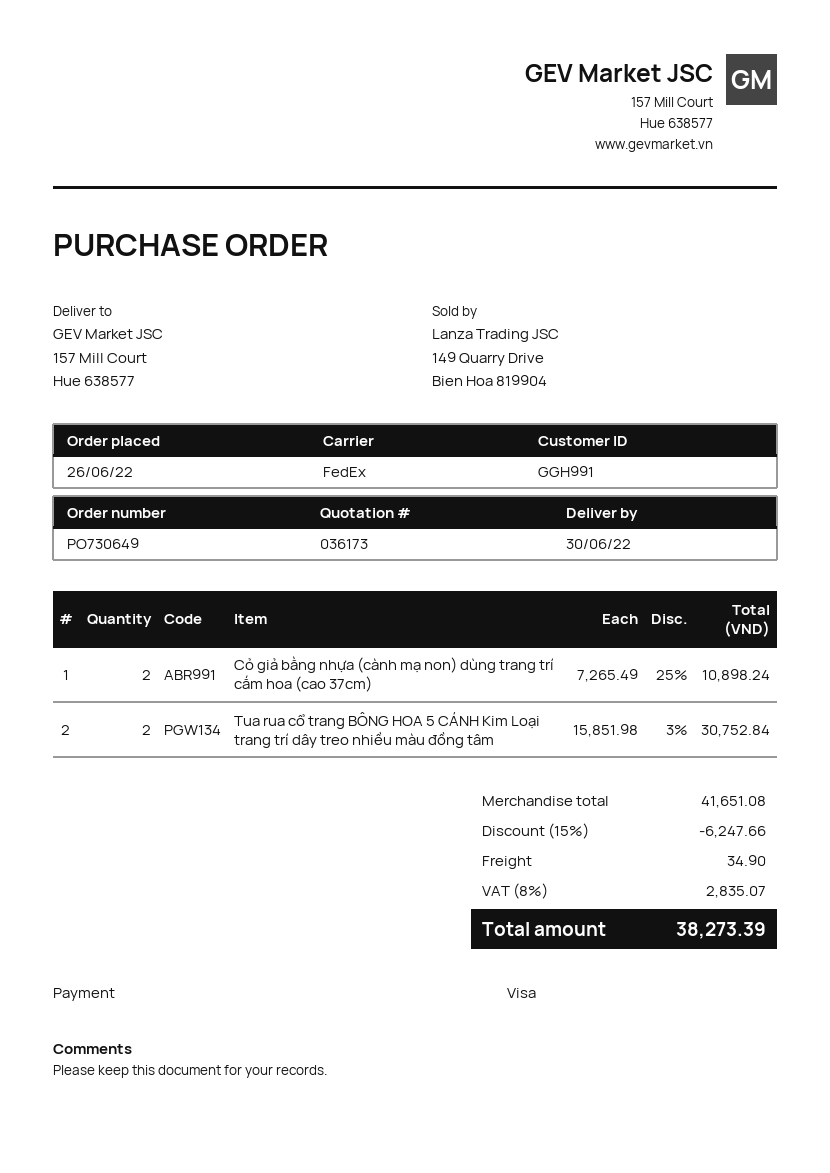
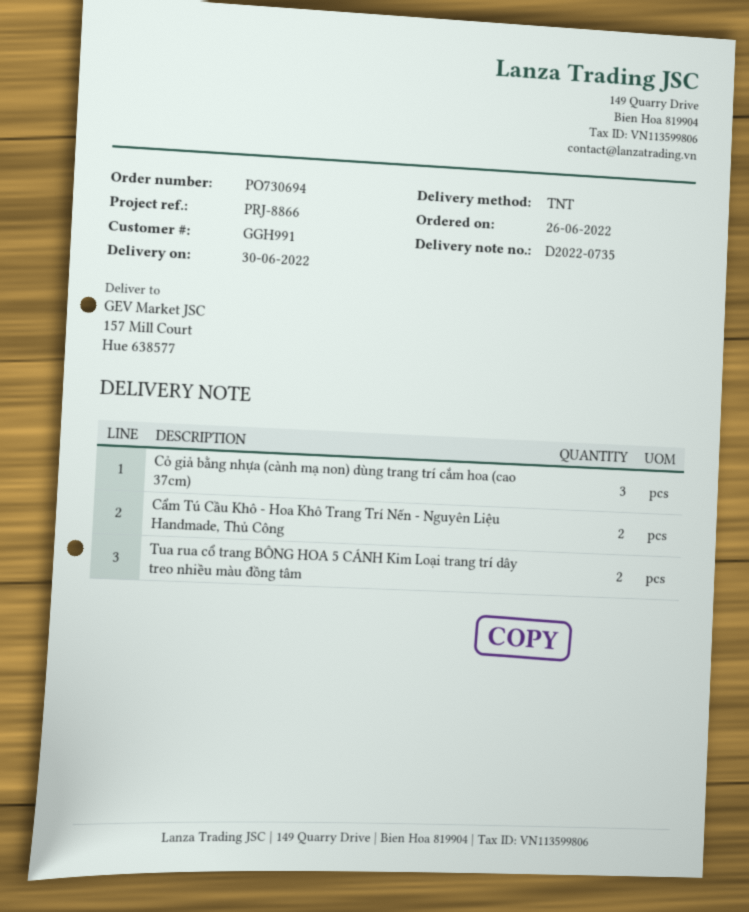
order number: PO730649 -> PO730694
shipping method: FedEx -> TNT
Cỏ giả bằng nhựa (cành mạ non) dùng trang trí cắm hoa (cao 37cm): 2 -> 3
Cẩm Tú Cầu Khô - Hoa Khô Trang Trí Nến - Nguyên Liệu Handmade, Thủ Công: none -> 2

